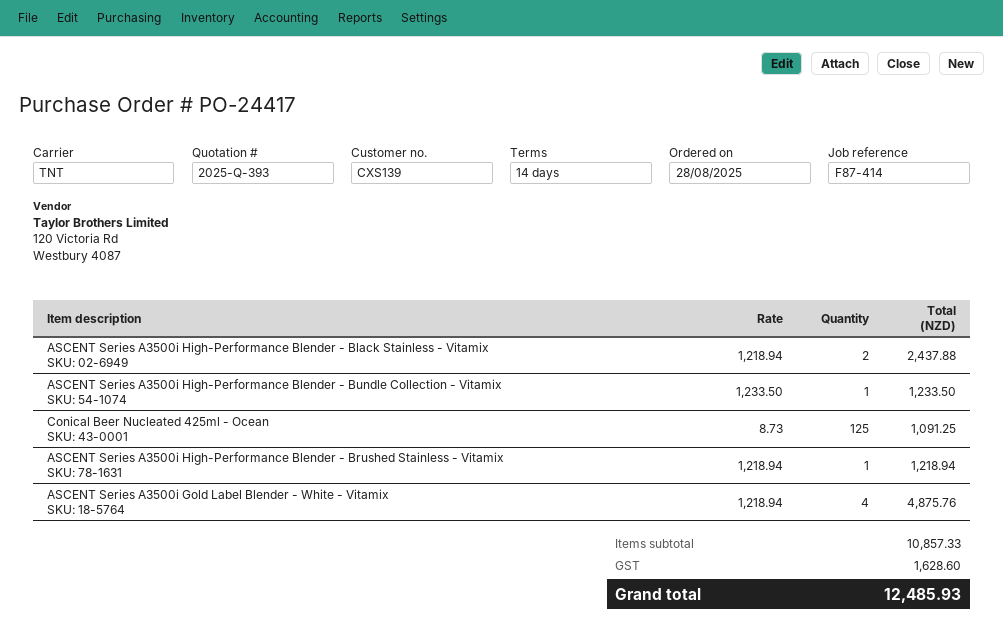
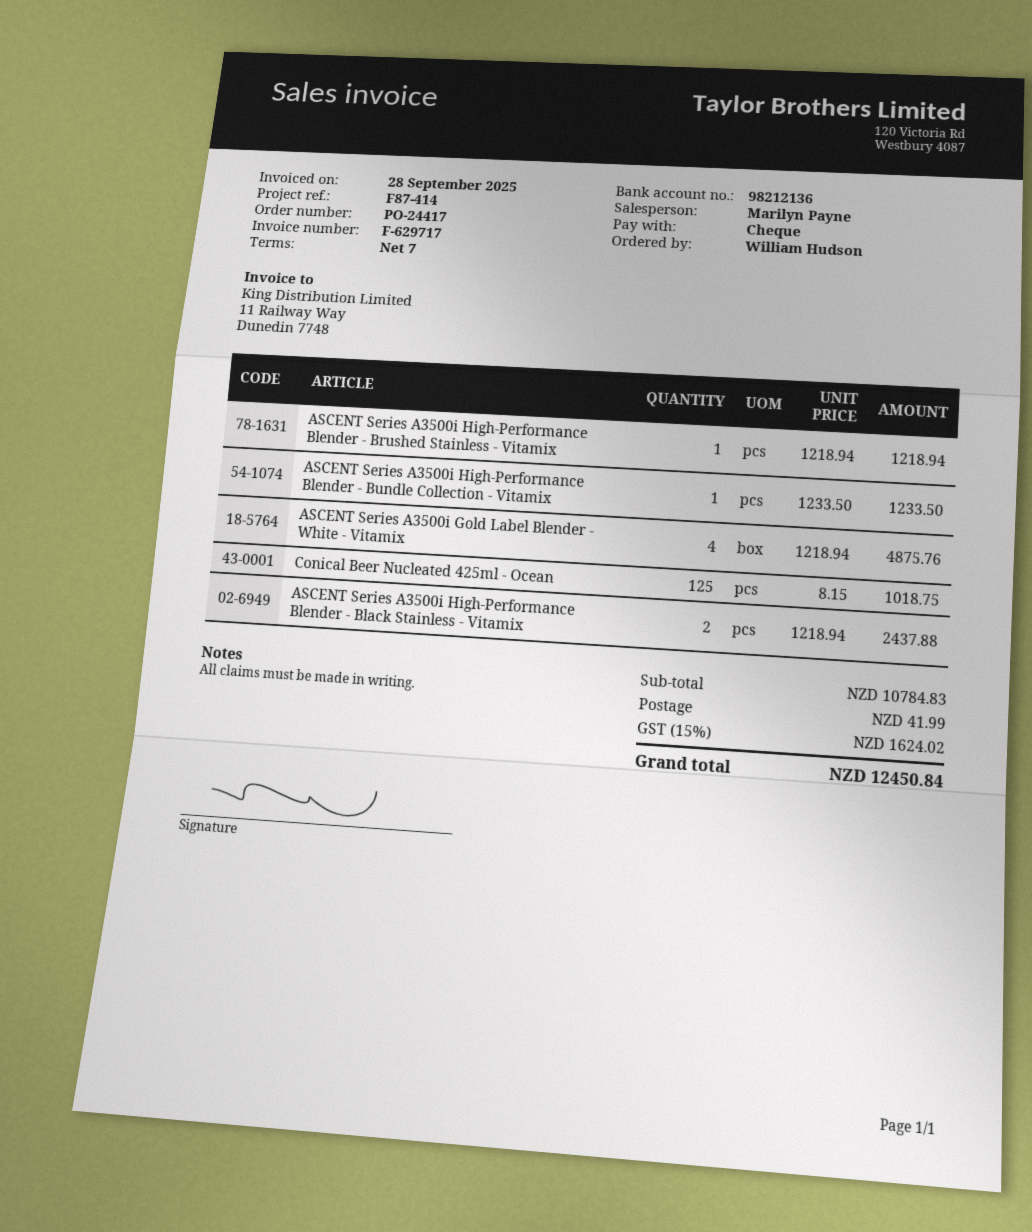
payment terms: 14 days -> 7 days
Conical Beer Nucleated 425ml - Ocean: 125 x 8.73 = 1091.25 -> 125 x 8.15 = 1018.75
subtotal: 10857.33 -> 10784.83
shipping: none -> 41.99
tax: 1628.60 -> 1624.02
total: 12485.93 -> 12450.84

